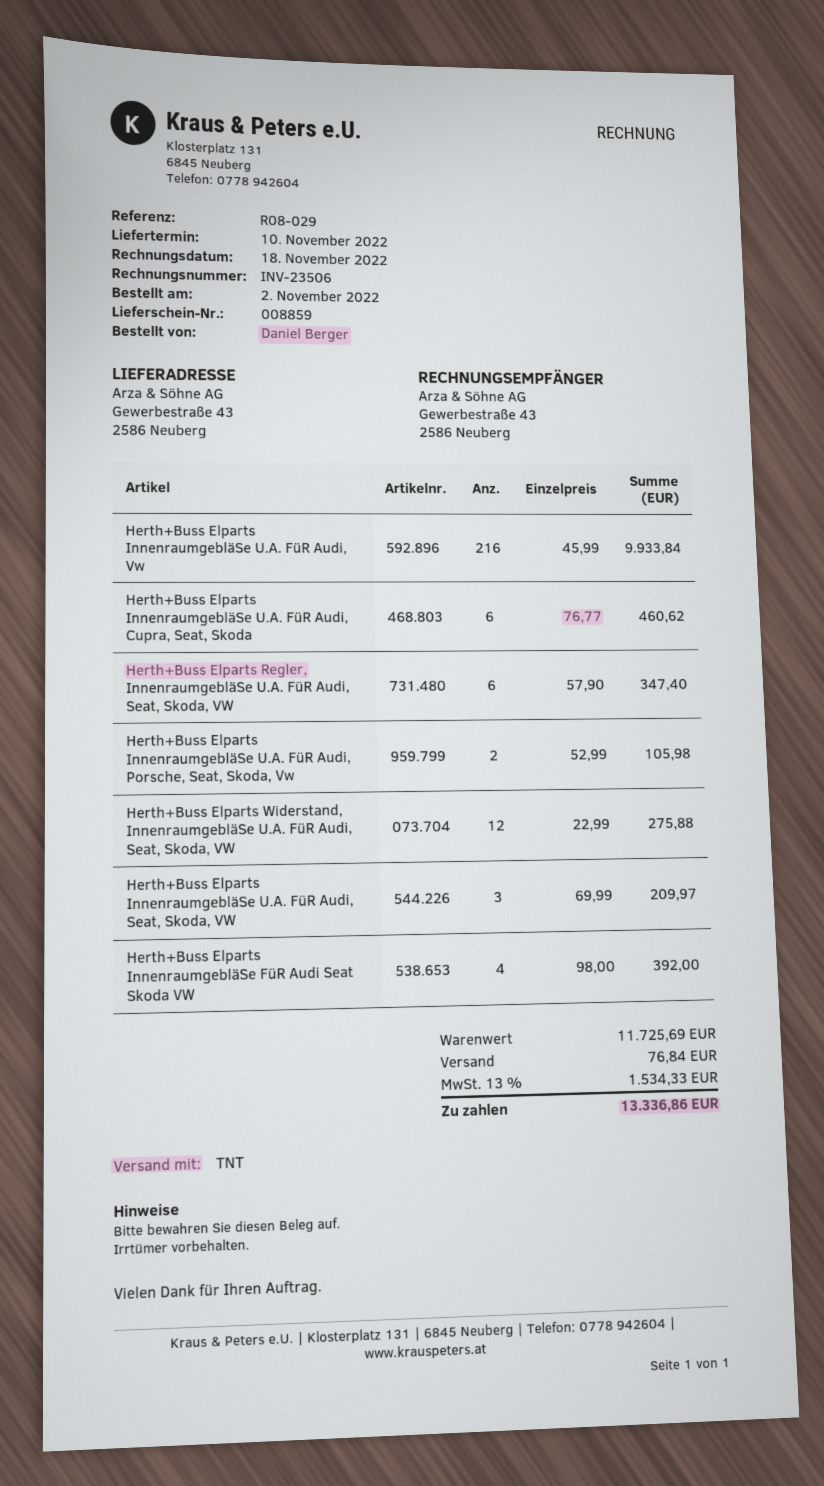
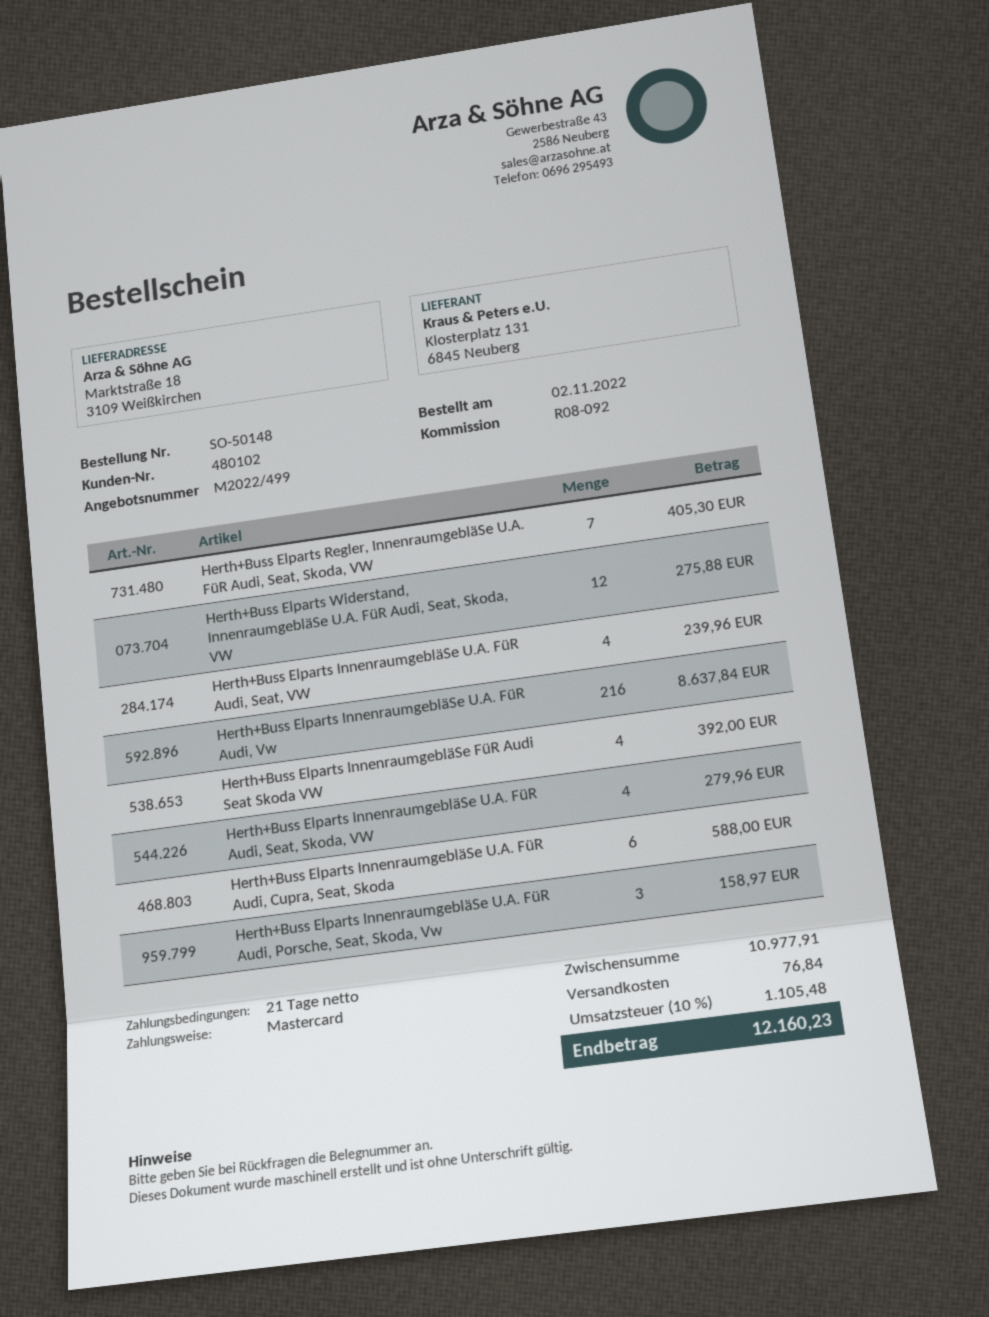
reference: R08-029 -> R08-092
ship to: Gewerbestraße 43, 2586 Neuberg -> Marktstraße 18, 3109 Weißkirchen
Herth+Buss Elparts InnenraumgebläSe U.A. FüR Audi, Vw: 216 for 9933.84 -> 216 for 8637.84
Herth+Buss Elparts InnenraumgebläSe U.A. FüR Audi, Cupra, Seat, Skoda: 6 for 460.62 -> 6 for 588.00
Herth+Buss Elparts Regler, InnenraumgebläSe U.A. FüR Audi, Seat, Skoda, VW: 6 for 347.40 -> 7 for 405.30
Herth+Buss Elparts InnenraumgebläSe U.A. FüR Audi, Porsche, Seat, Skoda, Vw: 2 for 105.98 -> 3 for 158.97
Herth+Buss Elparts InnenraumgebläSe U.A. FüR Audi, Seat, Skoda, VW: 3 for 209.97 -> 4 for 279.96
Herth+Buss Elparts InnenraumgebläSe U.A. FüR Audi, Seat, VW: none -> 4 for 239.96
subtotal: 11725.69 -> 10977.91
tax: 13% = 1534.33 -> 10% = 1105.48
total: 13336.86 -> 12160.23

